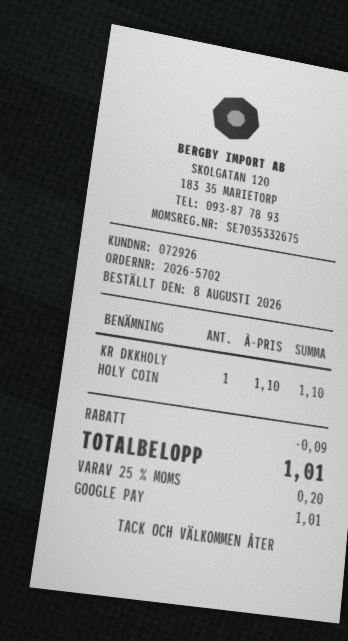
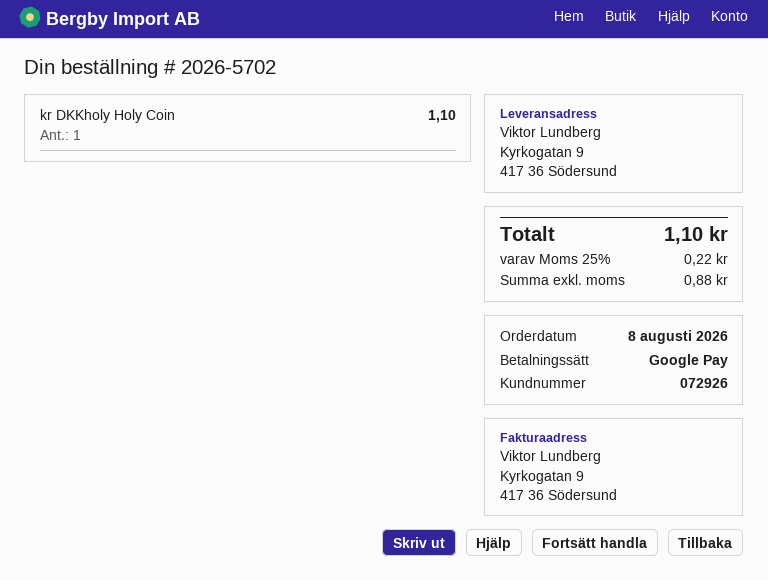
discount: 0.09 -> none
tax: 25% = 0.20 -> 25% = 0.22
total: 1.01 -> 1.10

